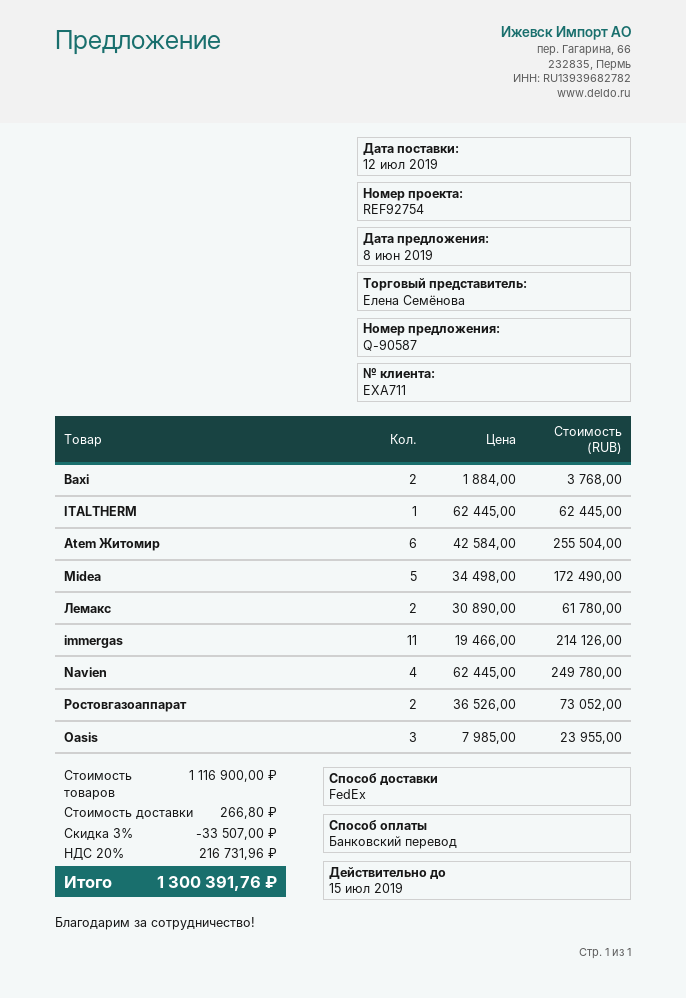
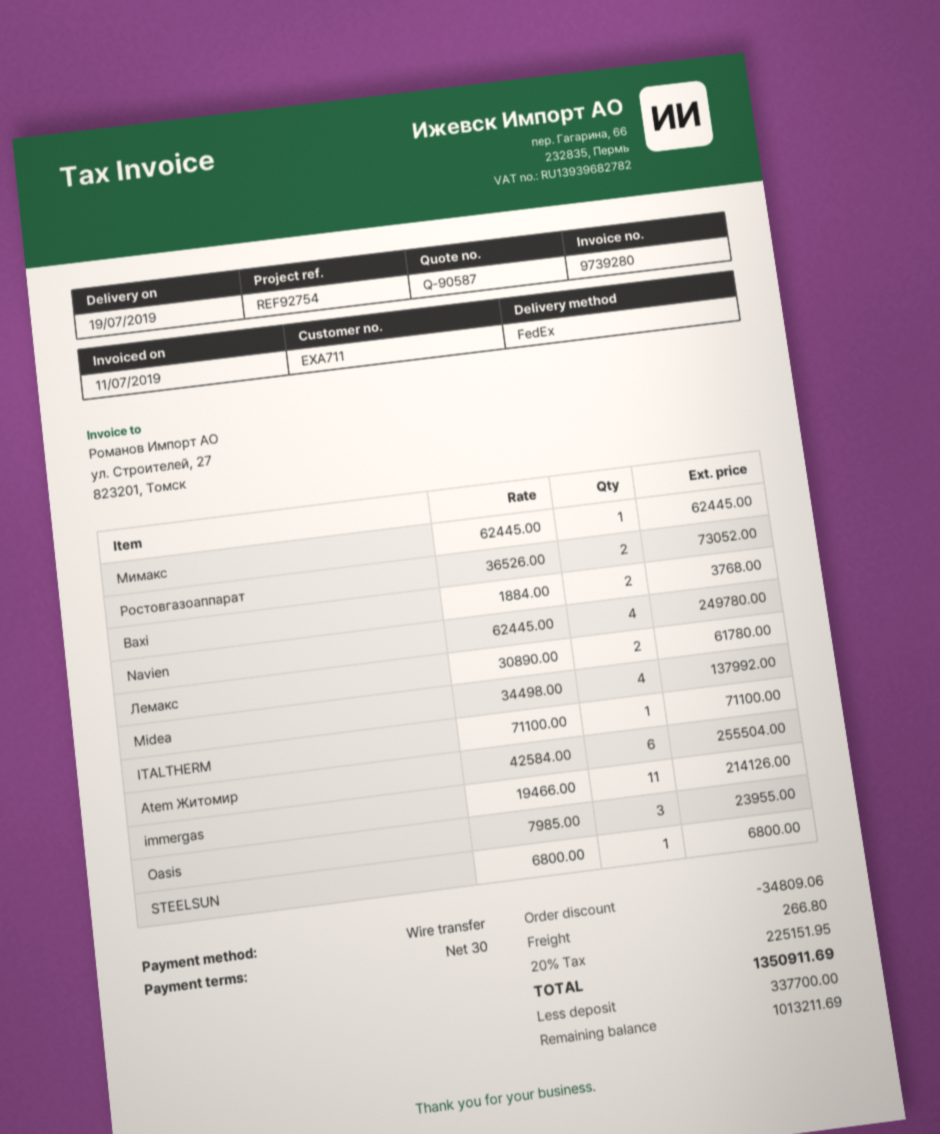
delivery date: 2019-07-12 -> 2019-07-19
ITALTHERM: 1 x 62445.00 = 62445.00 -> 1 x 71100.00 = 71100.00
Midea: 5 x 34498.00 = 172490.00 -> 4 x 34498.00 = 137992.00
Мимакс: none -> 1 x 62445.00 = 62445.00
STEELSUN: none -> 1 x 6800.00 = 6800.00
discount: 33507.00 -> 34809.06
tax: 20% = 216731.96 -> 20% = 225151.95
total: 1300391.76 -> 1350911.69

